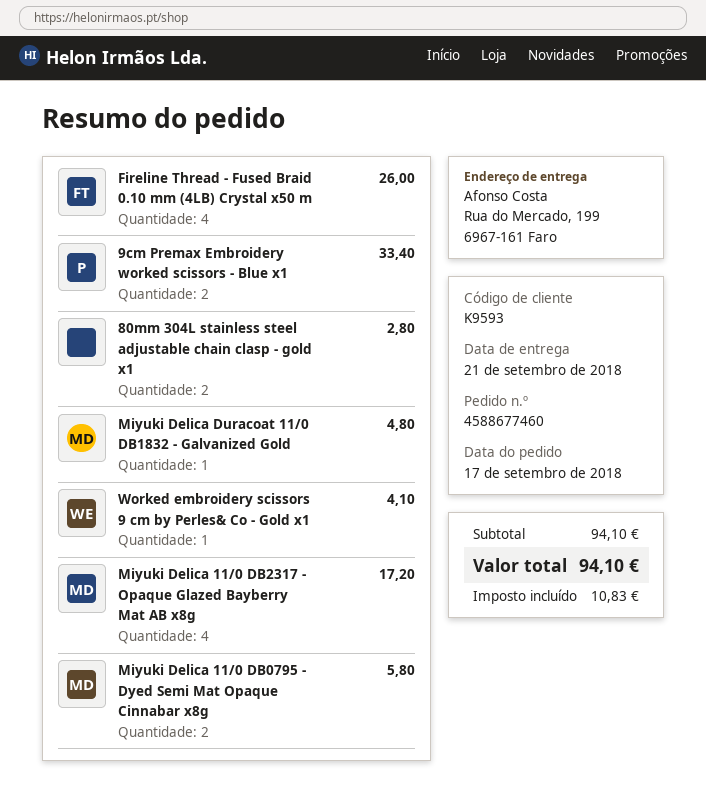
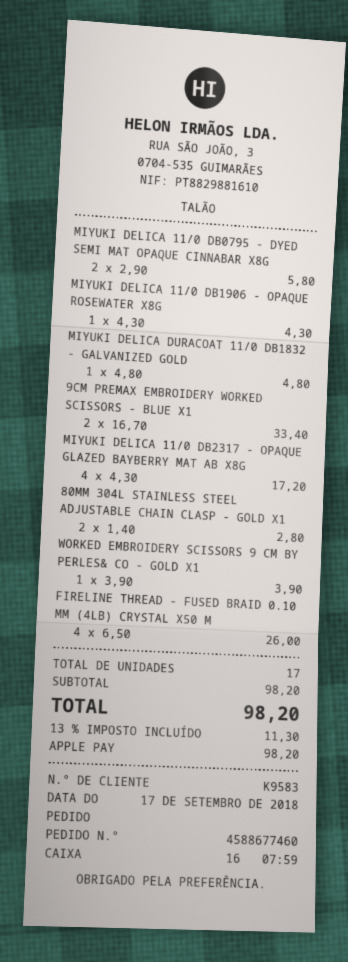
customer number: K9593 -> K9583
Worked embroidery scissors 9 cm by Perles& Co - Gold x1: 1 for 4.10 -> 1 for 3.90
MIYUKI DELICA 11/0 DB1906 - OPAQUE ROSEWATER X8G: none -> 1 for 4.30
subtotal: 94.10 -> 98.20
tax: 10.83 -> 11.30
total: 94.10 -> 98.20

